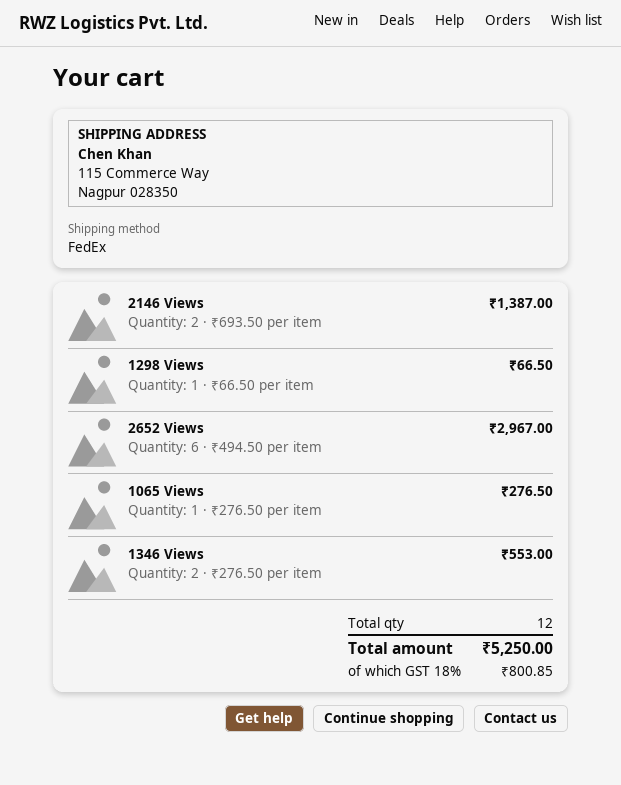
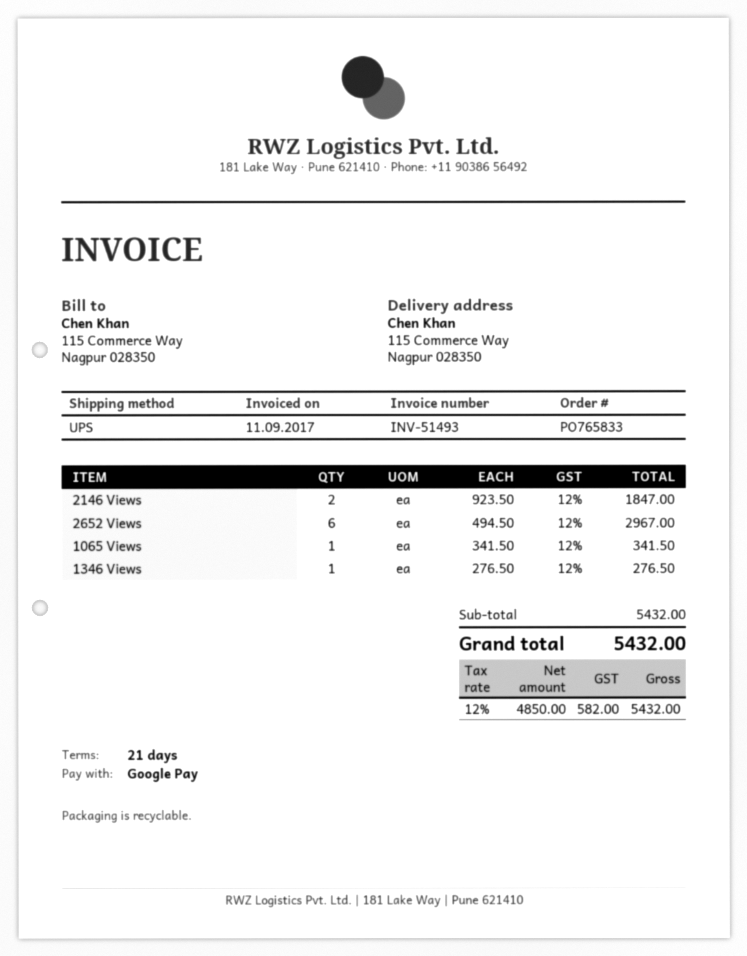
shipping method: FedEx -> UPS
2146 Views: 2 x 693.50 = 1387.00 -> 2 x 923.50 = 1847.00
1298 Views: 1 x 66.50 = 66.50 -> none
1065 Views: 1 x 276.50 = 276.50 -> 1 x 341.50 = 341.50
1346 Views: 2 x 276.50 = 553.00 -> 1 x 276.50 = 276.50
tax: 18% = 800.85 -> 12% = 582.00
total: 5250.00 -> 5432.00

